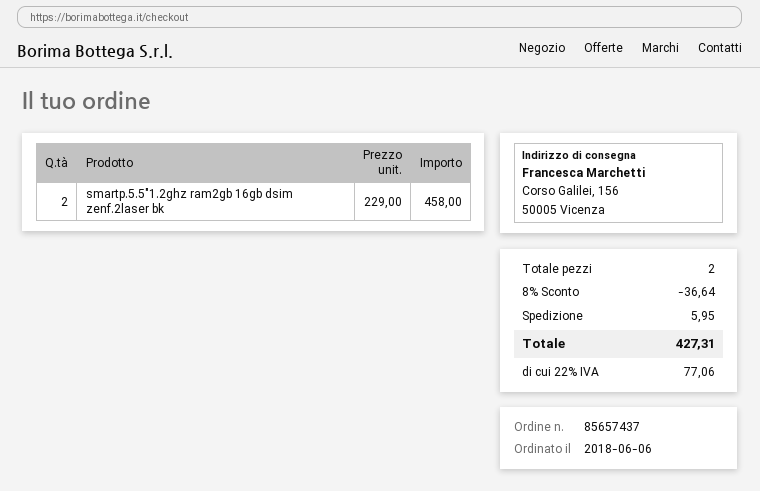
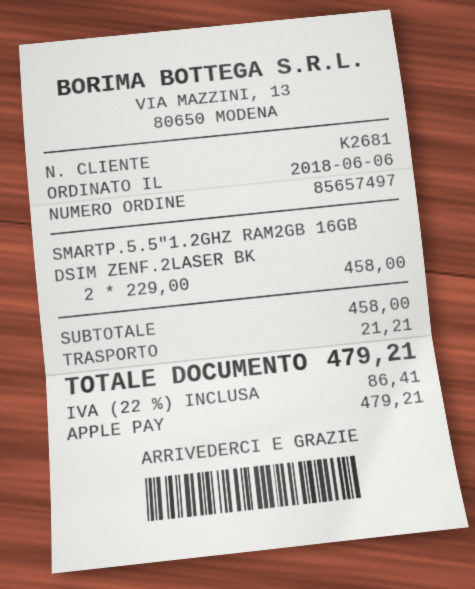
order number: 85657437 -> 85657497
discount: 8% = 36.64 -> none
shipping: 5.95 -> 21.21
tax: 22% = 77.06 -> 22% = 86.41
total: 427.31 -> 479.21

